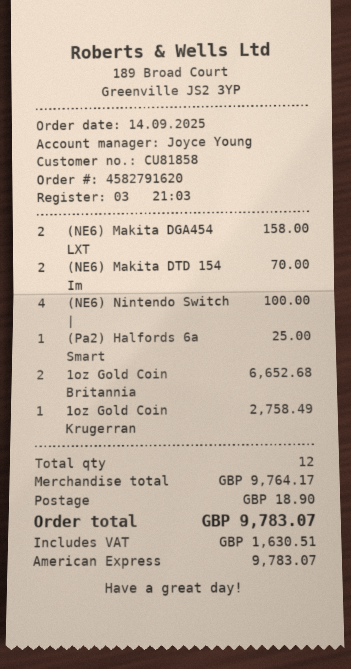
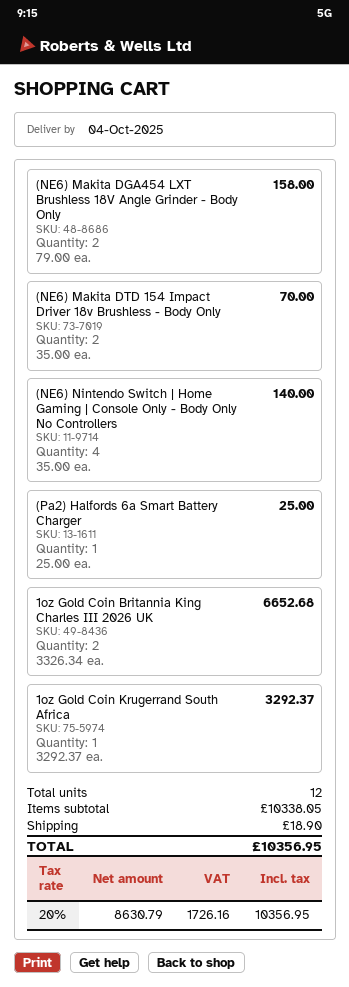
(NE6) Nintendo Switch |: 4 for 100.00 -> 4 for 140.00
1oz Gold Coin Krugerran: 1 for 2758.49 -> 1 for 3292.37
subtotal: 9764.17 -> 10338.05
tax: 1630.51 -> 1726.16
total: 9783.07 -> 10356.95

